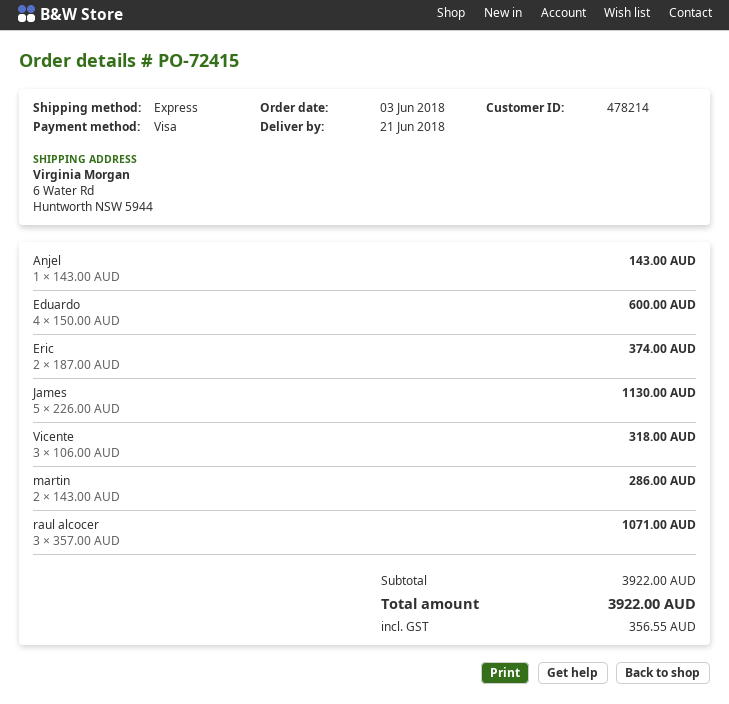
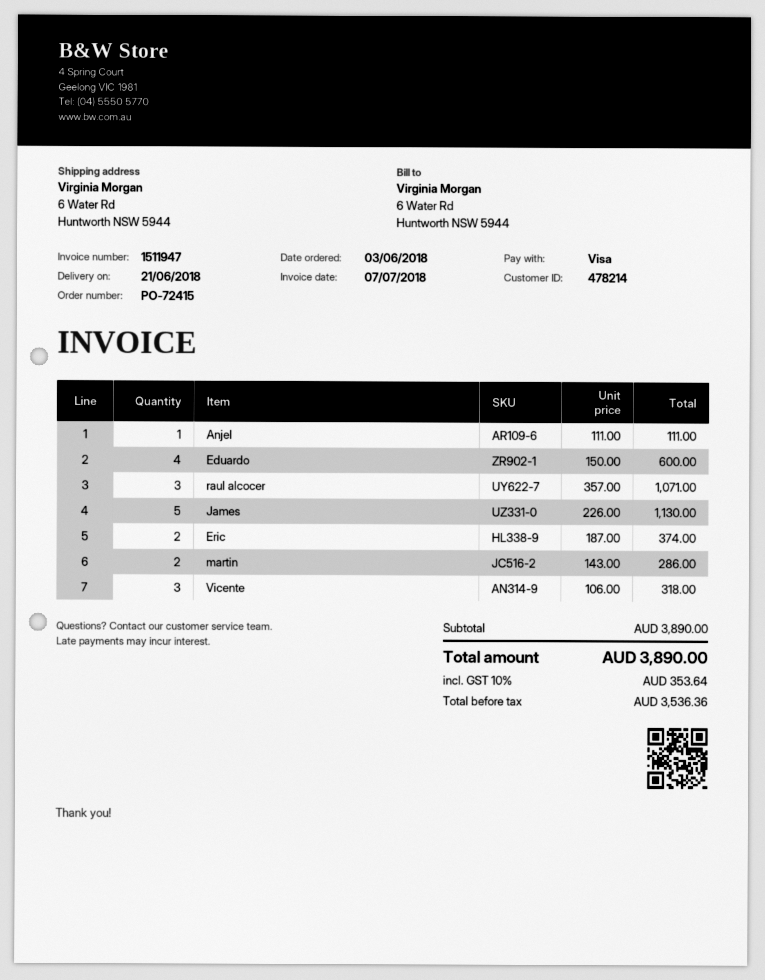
Anjel: 1 x 143.00 = 143.00 -> 1 x 111.00 = 111.00
subtotal: 3922.00 -> 3890.00
tax: 356.55 -> 353.64
total: 3922.00 -> 3890.00

